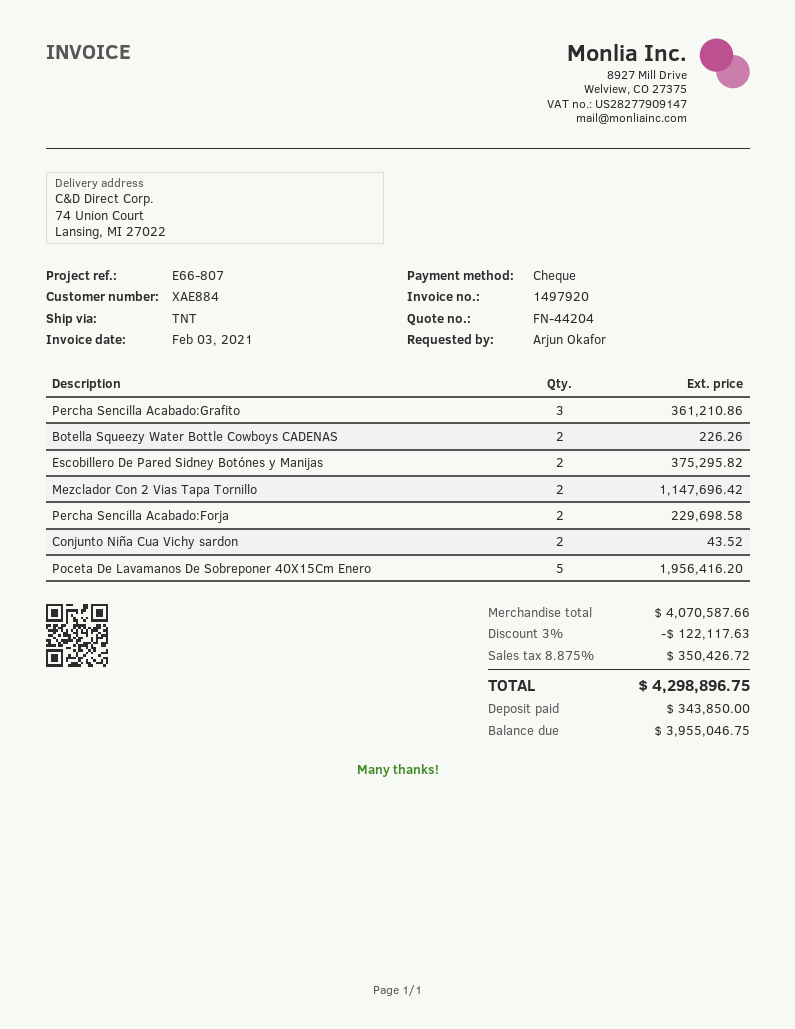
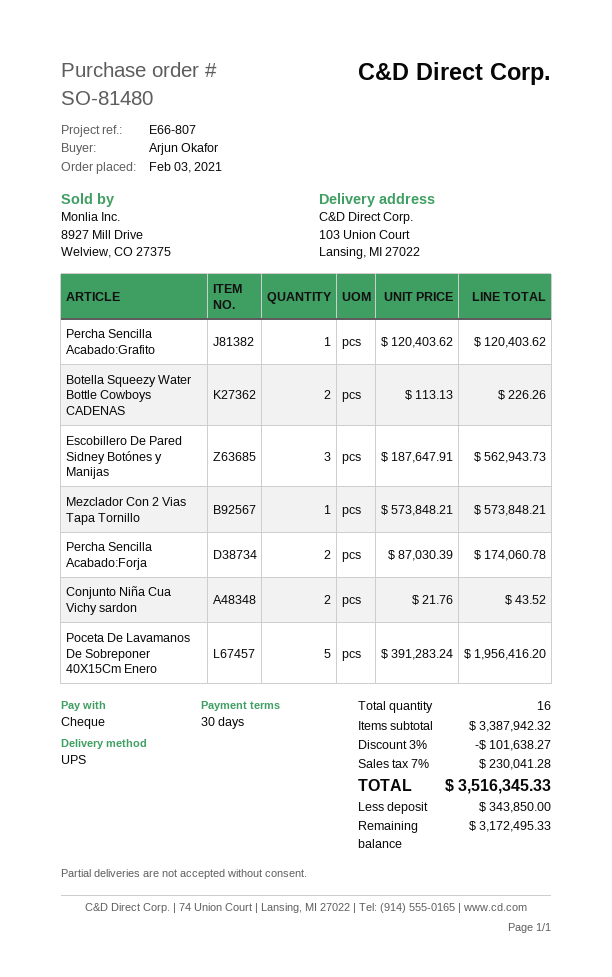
shipping method: TNT -> UPS
ship to: 74 Union Court, Lansing, MI 27022 -> 103 Union Court, Lansing, MI 27022
Percha Sencilla Acabado:Grafito: 3 for 361210.86 -> 1 for 120403.62
Escobillero De Pared Sidney Botónes y Manijas: 2 for 375295.82 -> 3 for 562943.73
Mezclador Con 2 Vias Tapa Tornillo: 2 for 1147696.42 -> 1 for 573848.21
Percha Sencilla Acabado:Forja: 2 for 229698.58 -> 2 for 174060.78
subtotal: 4070587.66 -> 3387942.32
discount: 3% = 122117.63 -> 3% = 101638.27
tax: 8.875% = 350426.72 -> 7% = 230041.28
total: 4298896.75 -> 3516345.33
balance: 3955046.75 -> 3172495.33

